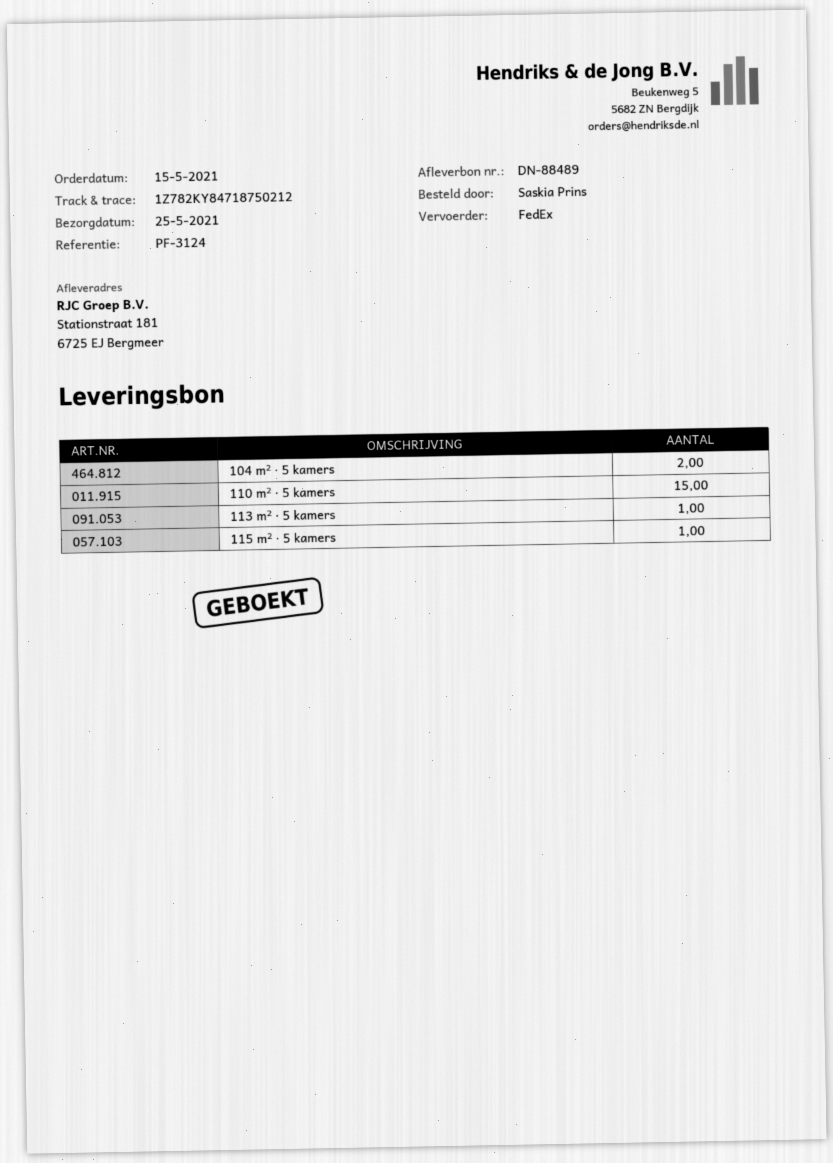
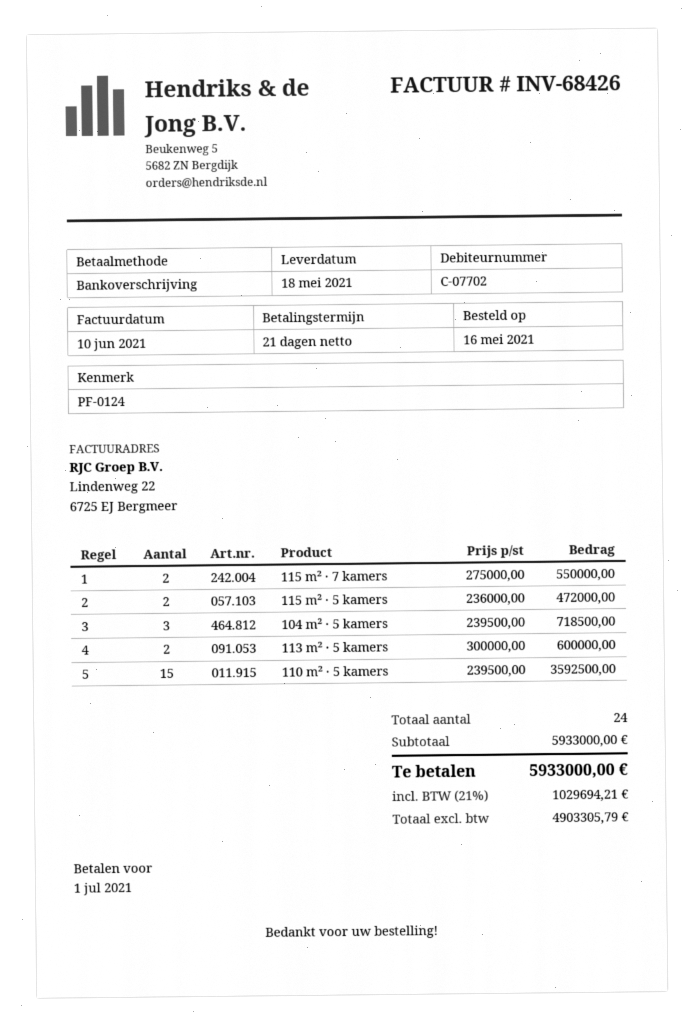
order date: 2021-05-15 -> 2021-05-16
delivery date: 2021-05-25 -> 2021-05-18
reference: PF-3124 -> PF-0124
104 m² · 5 kamers: 2 -> 3
113 m² · 5 kamers: 1 -> 2
115 m² · 5 kamers: 1 -> 2
115 m² · 7 kamers: none -> 2

